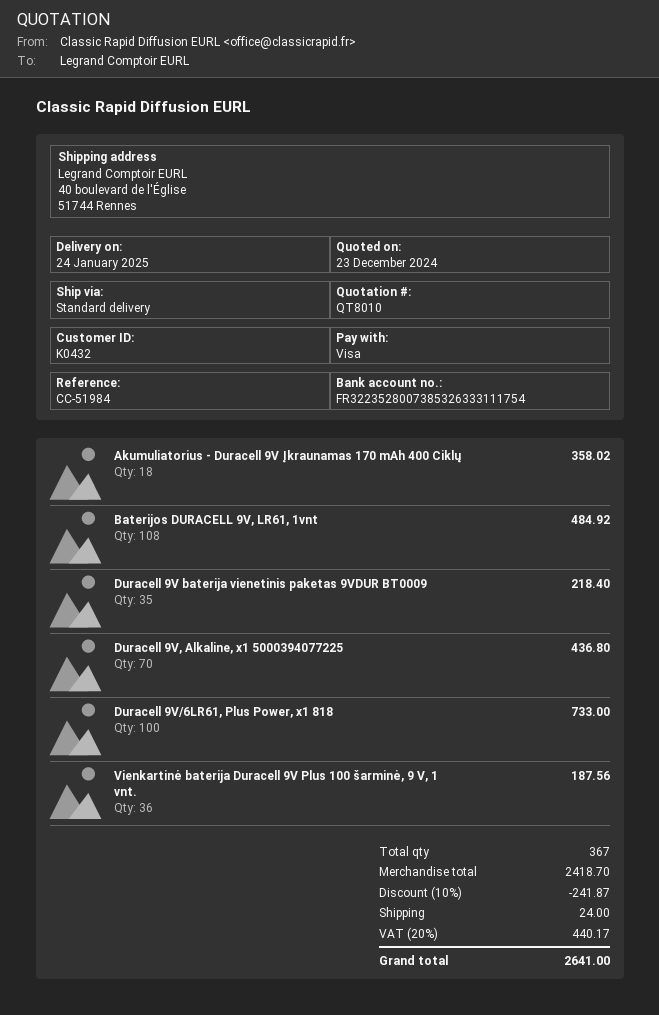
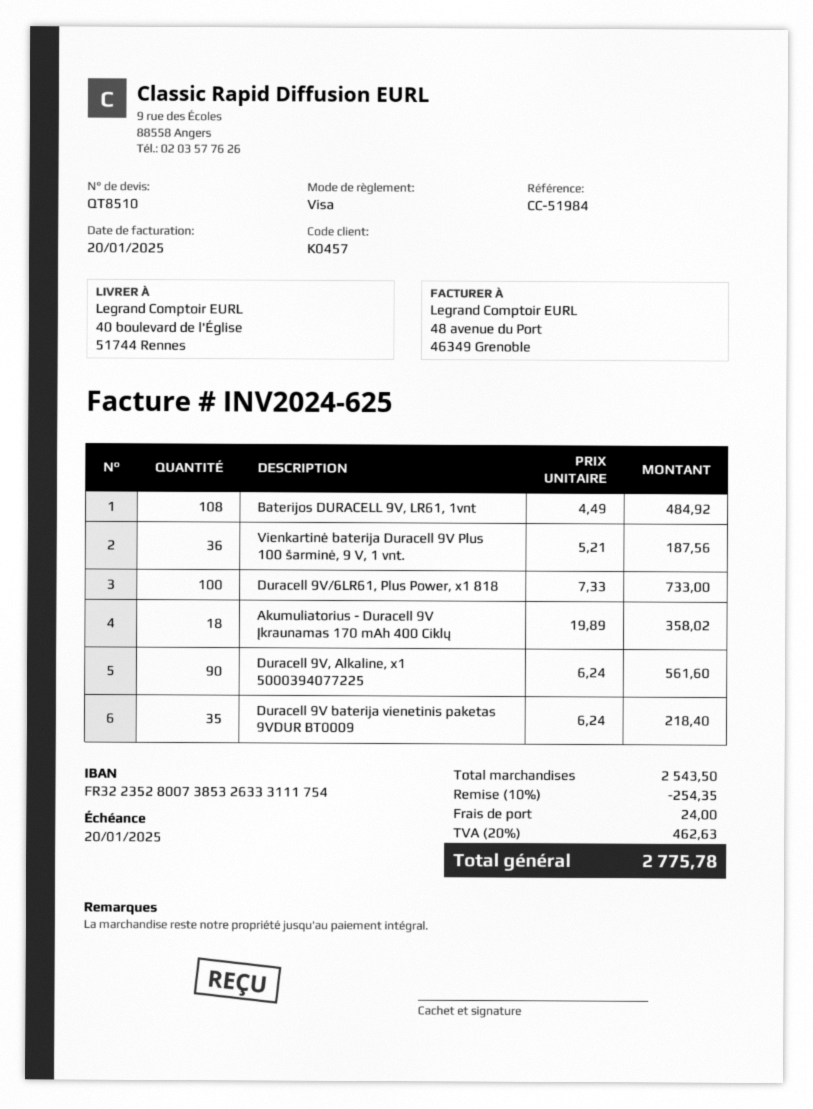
quote number: QT8010 -> QT8510
customer number: K0432 -> K0457
Duracell 9V, Alkaline, x1 5000394077225: 70 for 436.80 -> 90 for 561.60
subtotal: 2418.70 -> 2543.50
discount: 10% = 241.87 -> 10% = 254.35
tax: 20% = 440.17 -> 20% = 462.63
total: 2641.00 -> 2775.78

